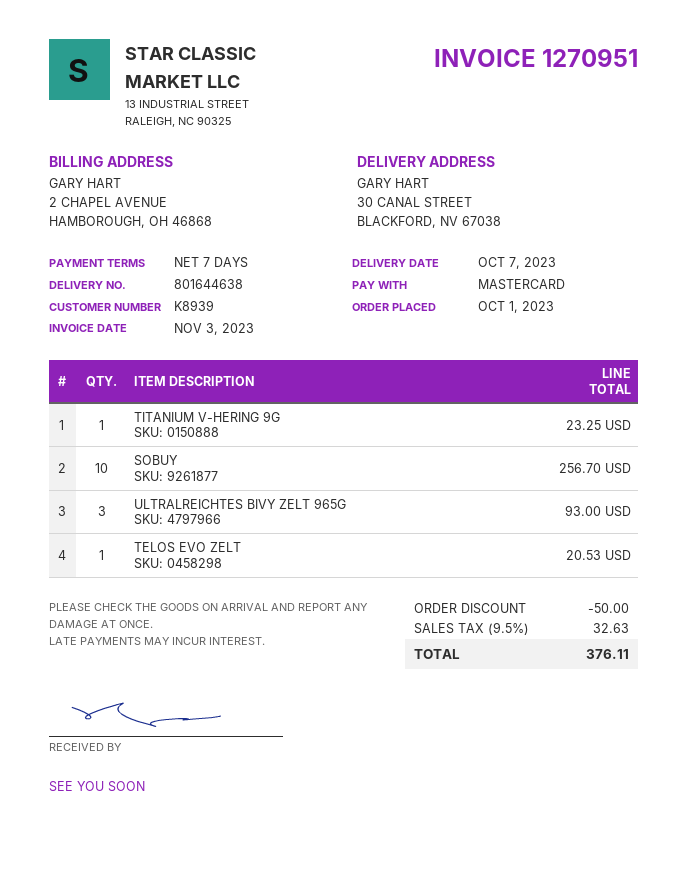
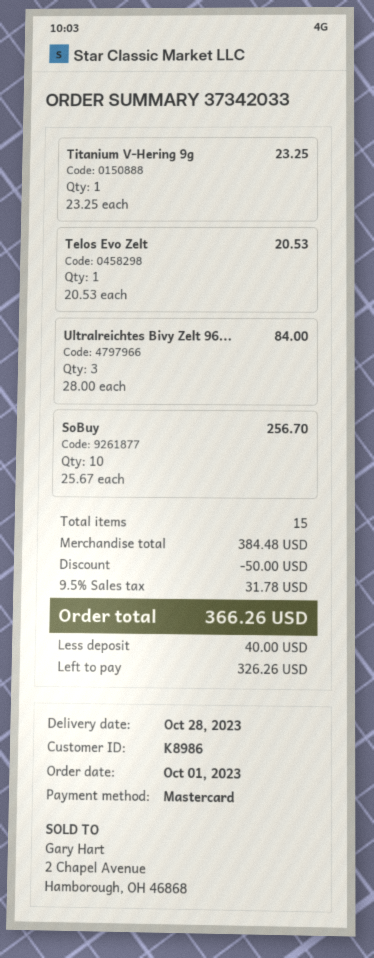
delivery date: 2023-10-07 -> 2023-10-28
customer number: K8939 -> K8986
ULTRALREICHTES BIVY ZELT 965G: 3 for 93.00 -> 3 for 84.00
tax: 9.5% = 32.63 -> 9.5% = 31.78
total: 376.11 -> 366.26

